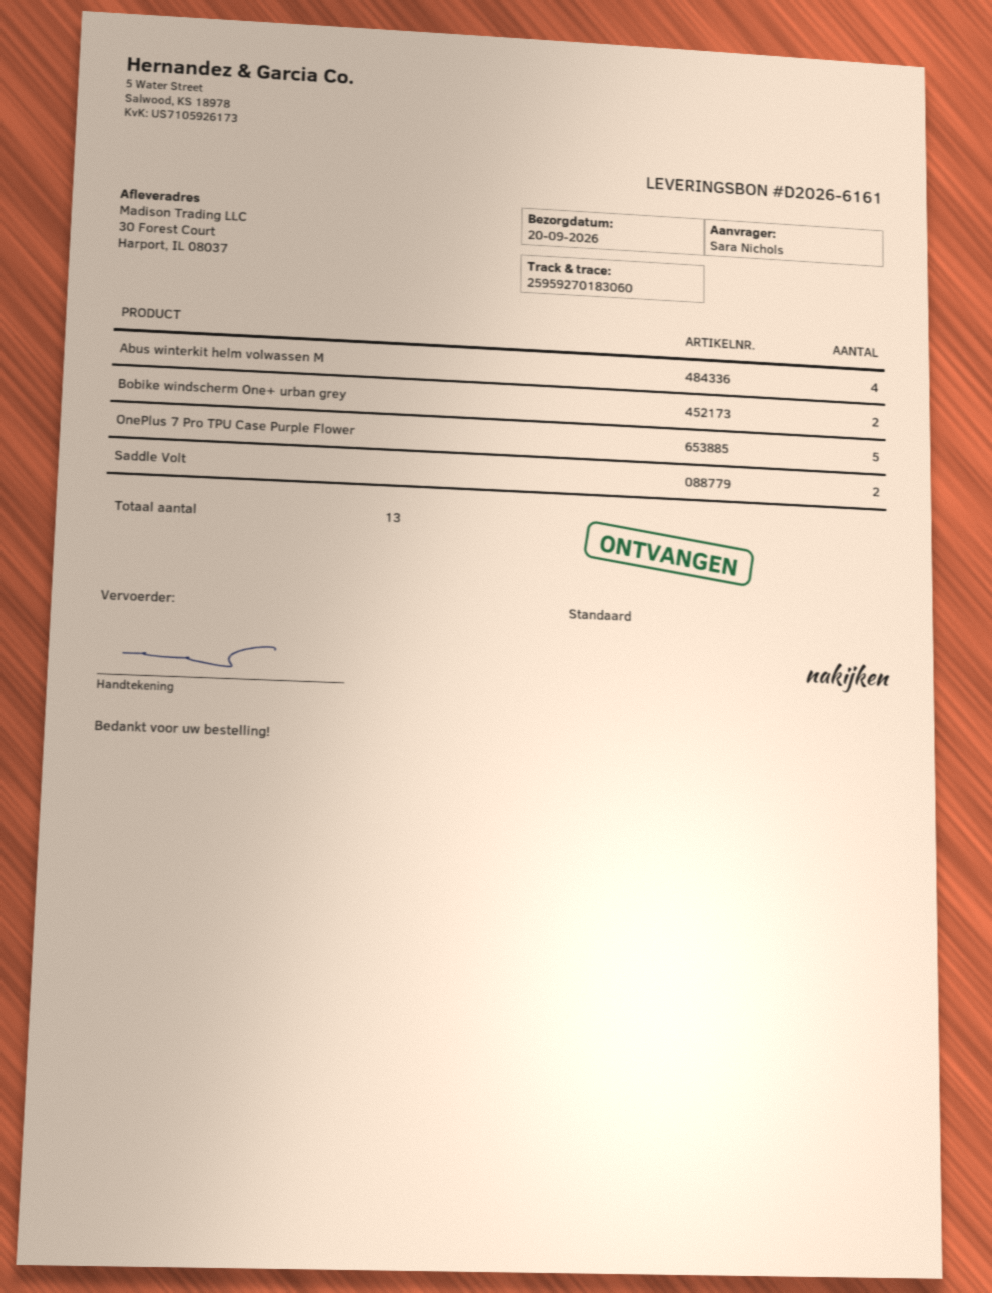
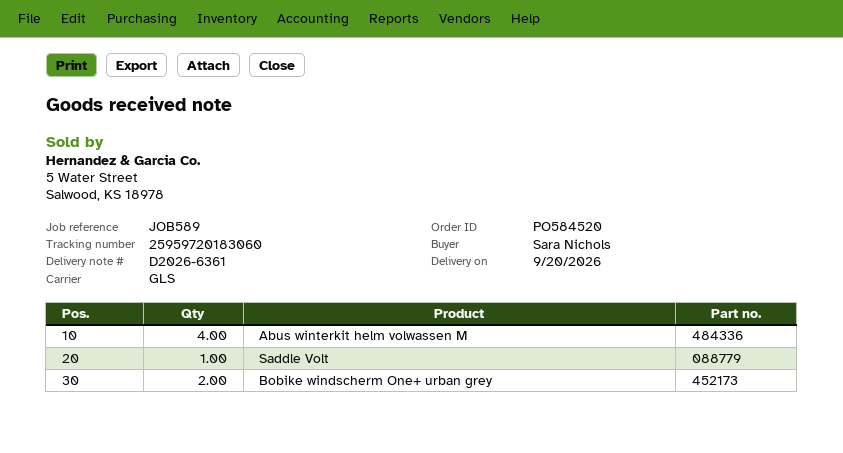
delivery note number: D2026-6161 -> D2026-6361
shipping method: standard -> GLS
tracking number: 25959270183060 -> 25959720183060
OnePlus 7 Pro TPU Case Purple Flower: 5 -> none
Saddle Volt: 2 -> 1

